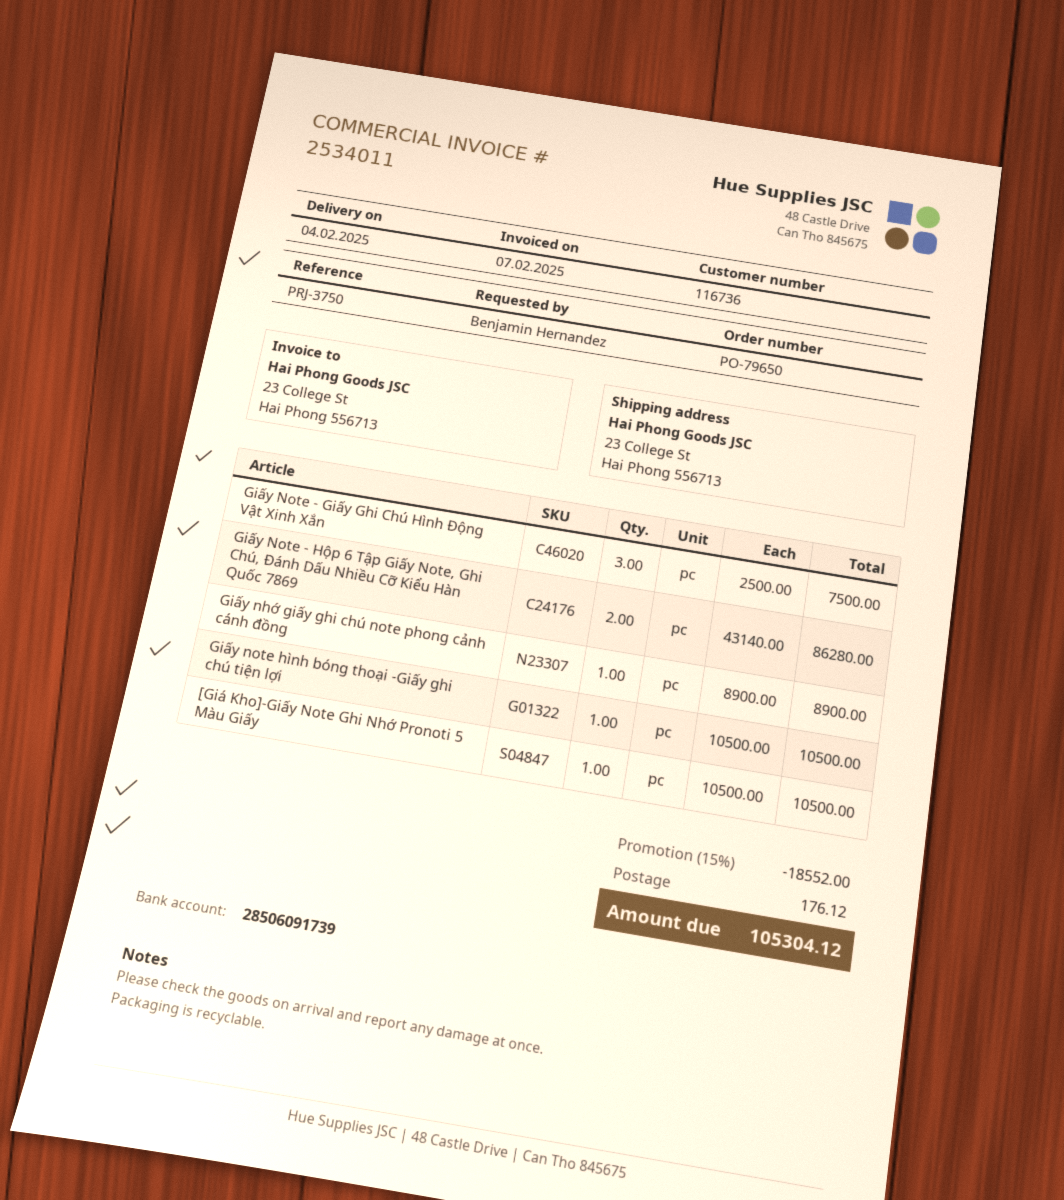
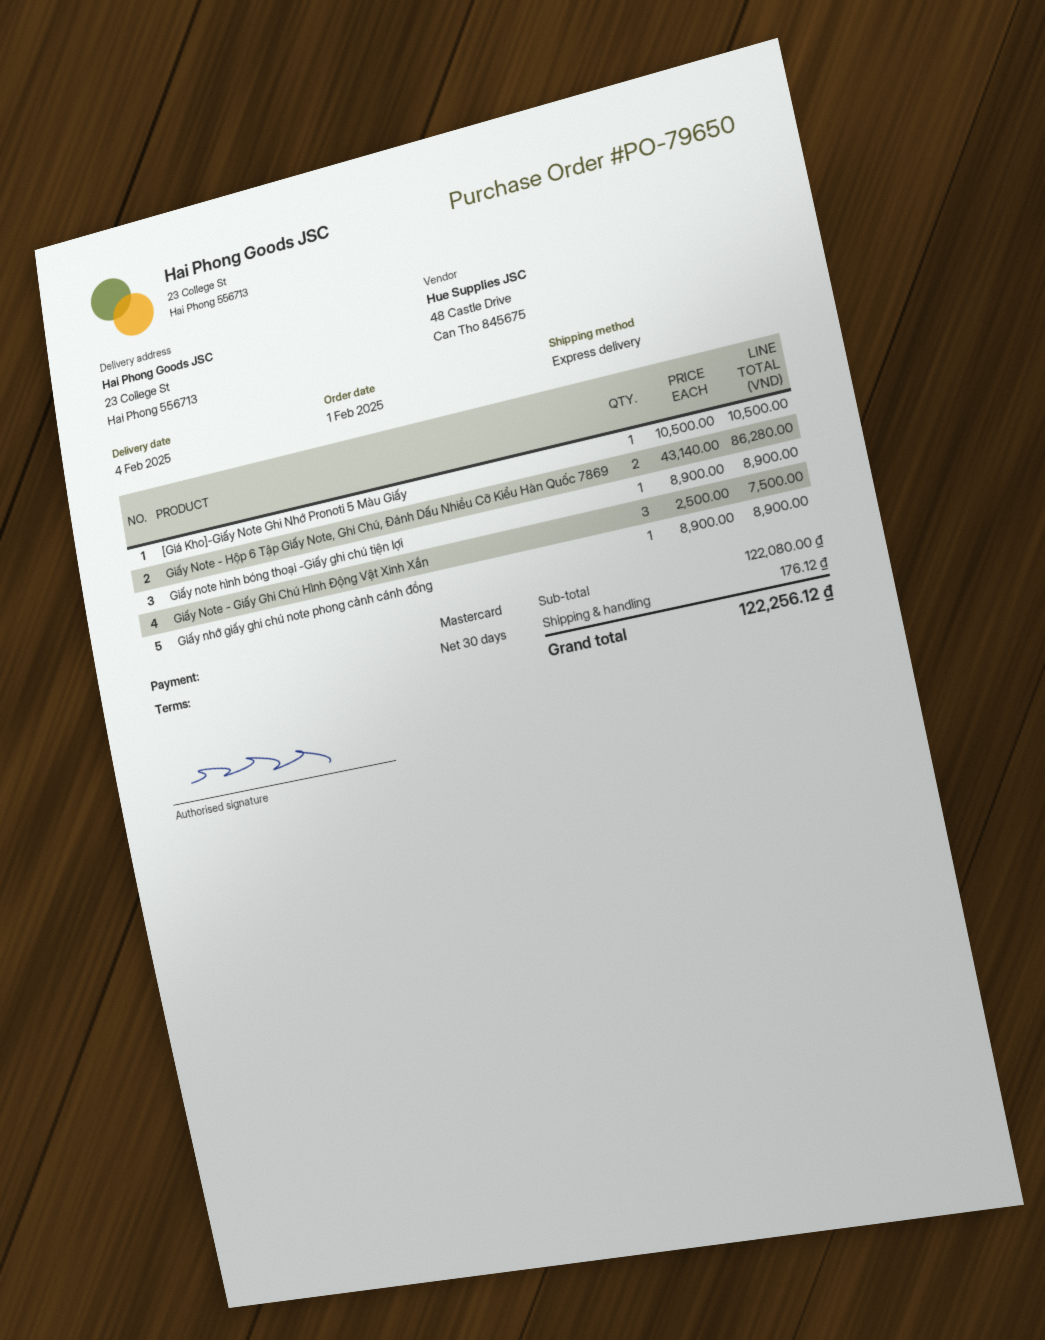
Giấy note hình bóng thoại -Giấy ghi chú tiện lợi: 1 x 10500.00 = 10500.00 -> 1 x 8900.00 = 8900.00
discount: 15% = 18552.00 -> none
total: 105304.12 -> 122256.12

